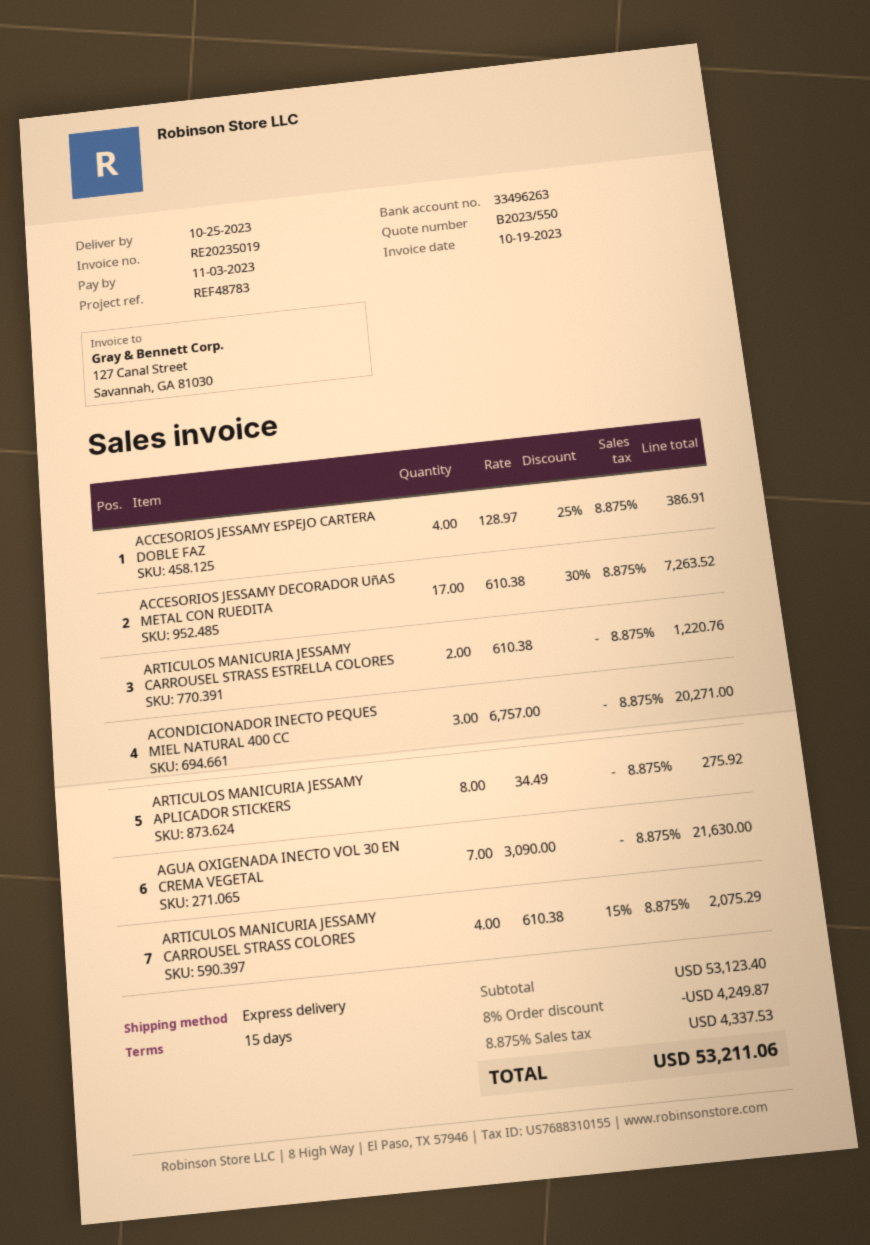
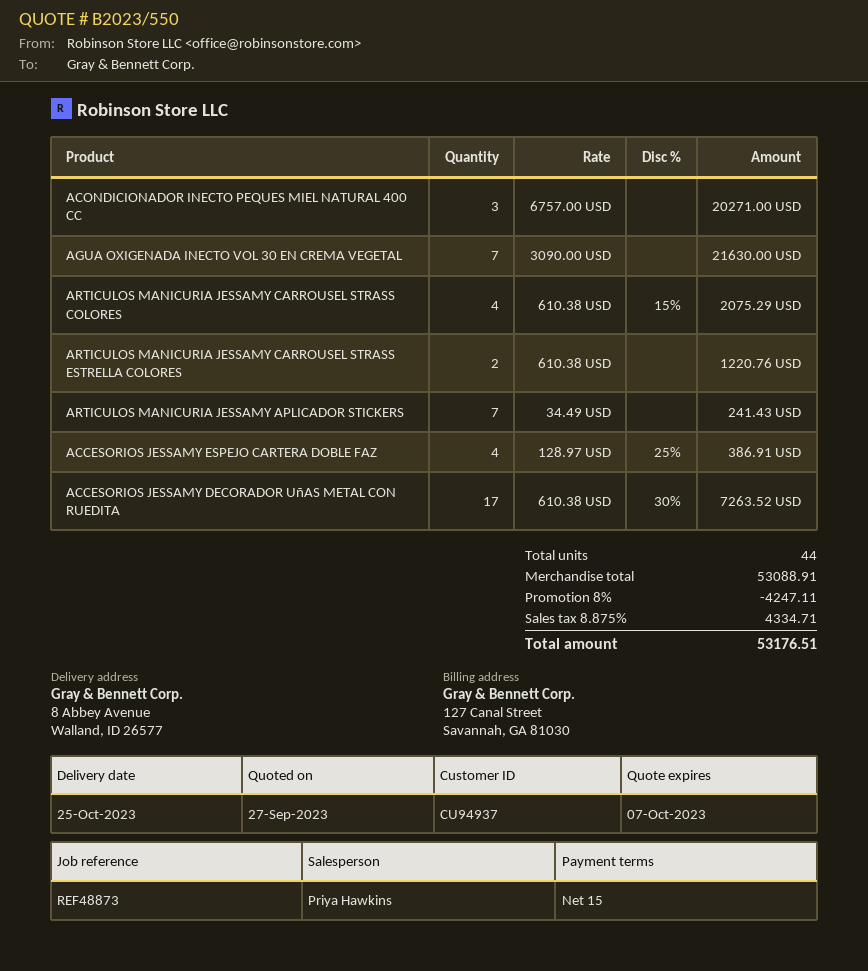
reference: REF48783 -> REF48873
ARTICULOS MANICURIA JESSAMY APLICADOR STICKERS: 8 x 34.49 = 275.92 -> 7 x 34.49 = 241.43
subtotal: 53123.40 -> 53088.91
discount: 8% = 4249.87 -> 8% = 4247.11
tax: 8.875% = 4337.53 -> 8.875% = 4334.71
total: 53211.06 -> 53176.51

